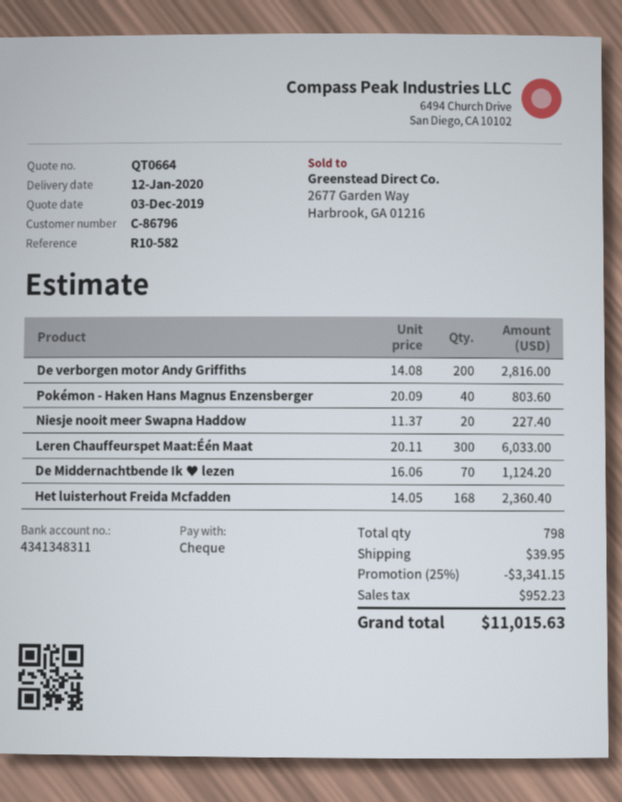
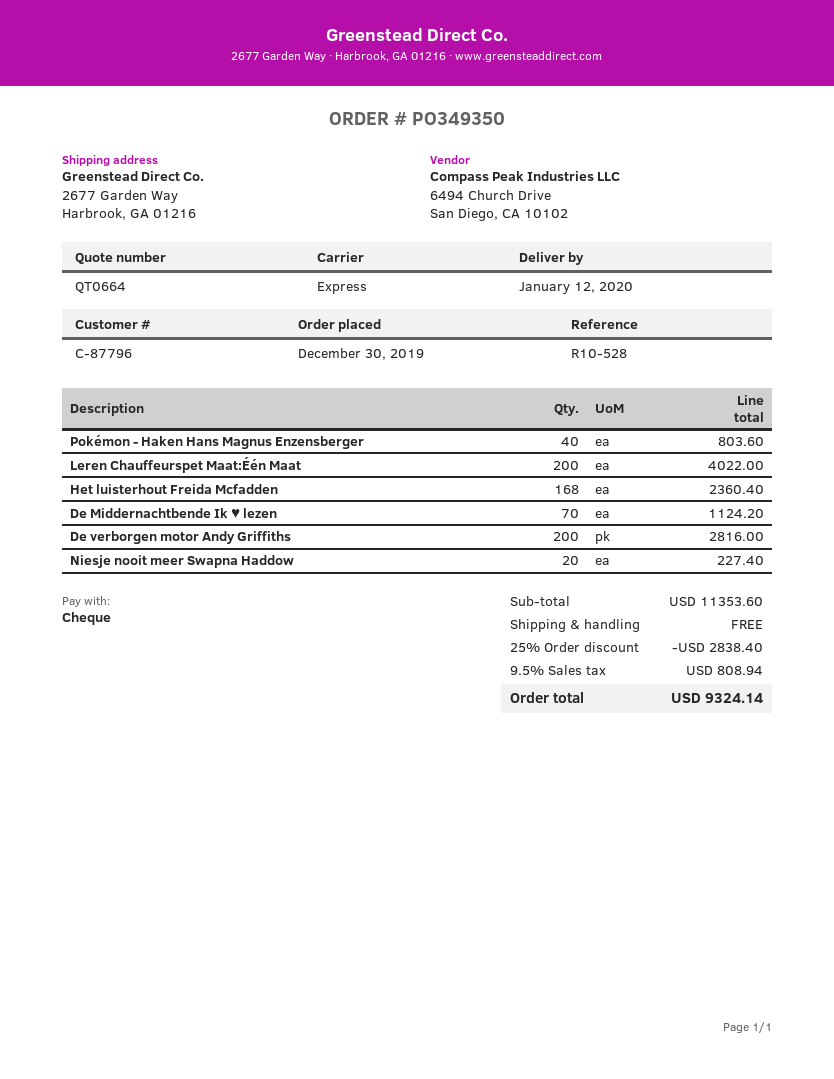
customer number: C-86796 -> C-87796
reference: R10-582 -> R10-528
Leren Chauffeurspet Maat:Één Maat: 300 for 6033.00 -> 200 for 4022.00
discount: 25% = 3341.15 -> 25% = 2838.40
shipping: 39.95 -> 0.00
tax: 952.23 -> 808.94
total: 11015.63 -> 9324.14

